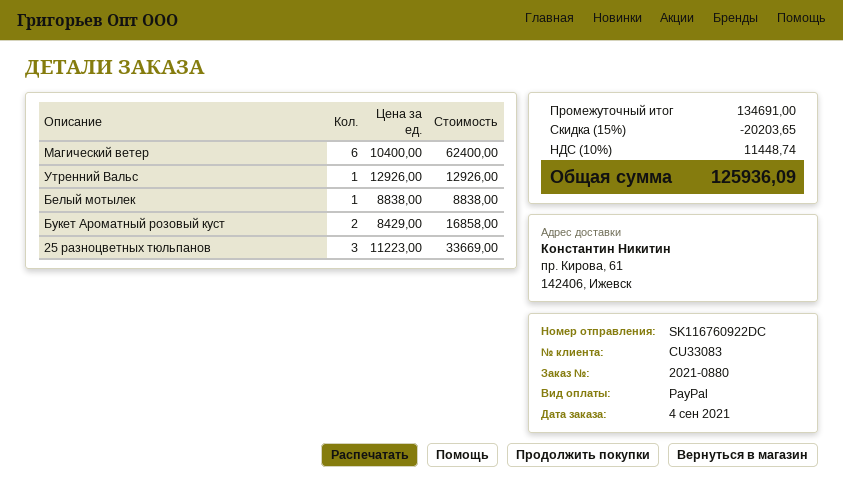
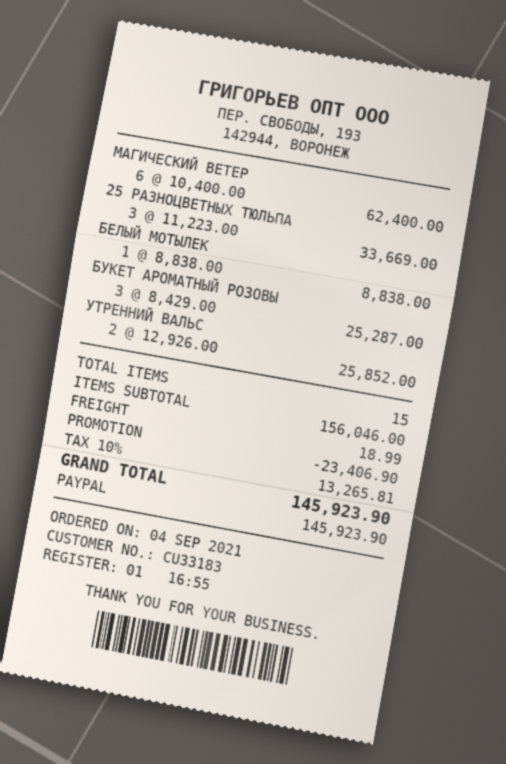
customer number: CU33083 -> CU33183
Утренний Вальс: 1 x 12926.00 = 12926.00 -> 2 x 12926.00 = 25852.00
Букет Ароматный розовый куст: 2 x 8429.00 = 16858.00 -> 3 x 8429.00 = 25287.00
subtotal: 134691.00 -> 156046.00
discount: 20203.65 -> 23406.90
shipping: none -> 18.99
tax: 10% = 11448.74 -> 10% = 13265.81
total: 125936.09 -> 145923.90

